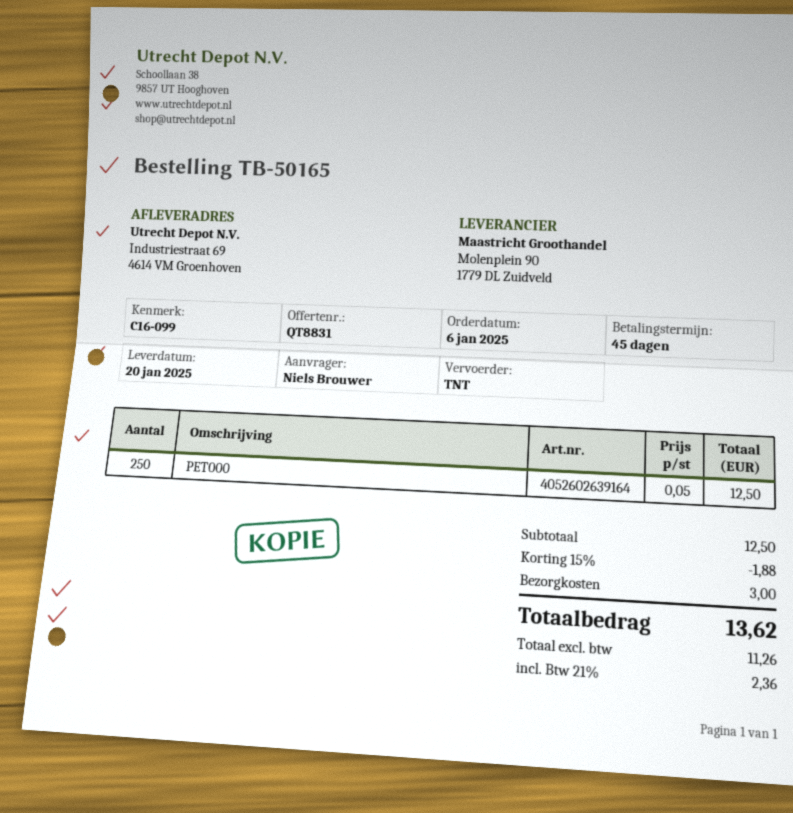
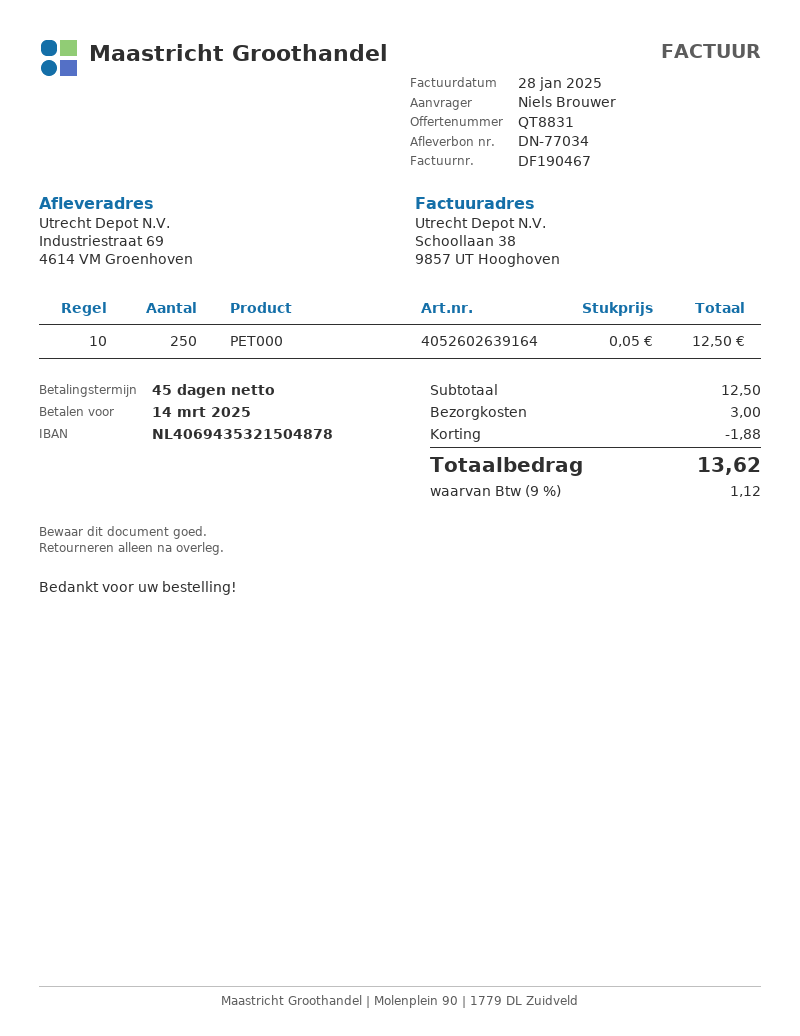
tax: 21% = 2.36 -> 9% = 1.12

